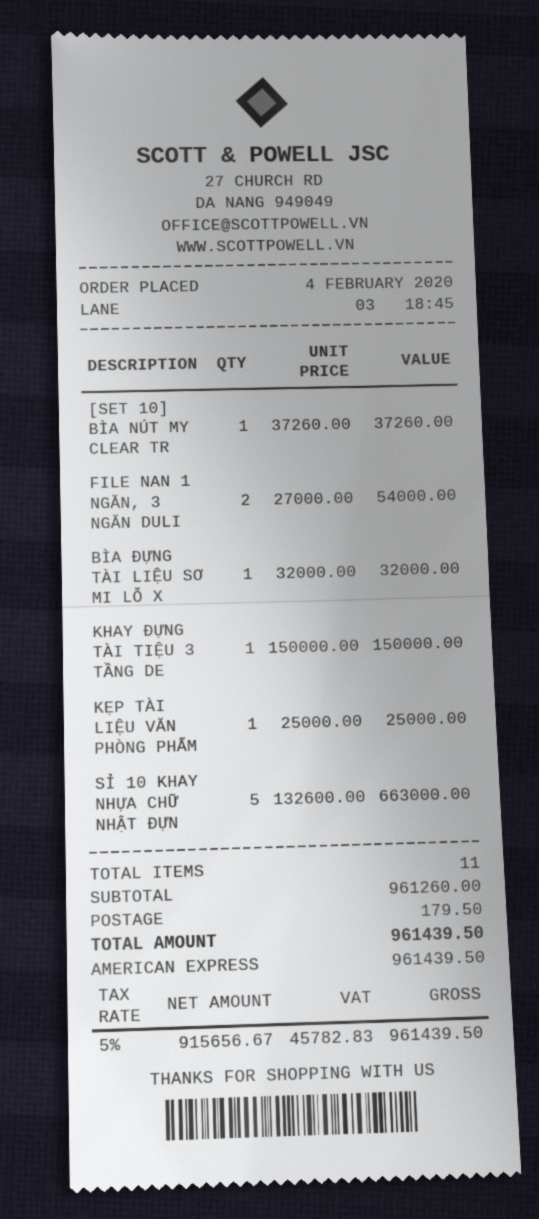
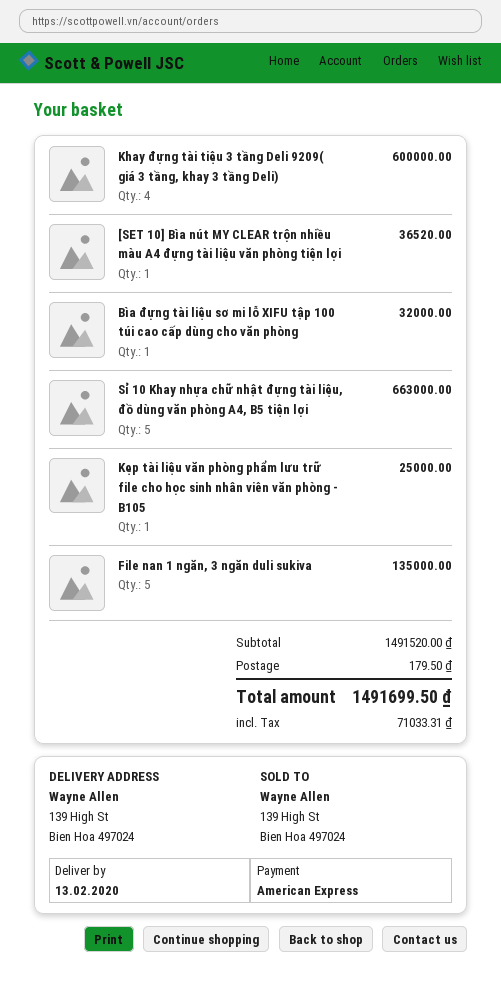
[SET 10] BÌA NÚT MY CLEAR TR: 1 for 37260.00 -> 1 for 36520.00
FILE NAN 1 NGĂN, 3 NGĂN DULI: 2 for 54000.00 -> 5 for 135000.00
KHAY ĐỰNG TÀI TIỆU 3 TẦNG DE: 1 for 150000.00 -> 4 for 600000.00
subtotal: 961260.00 -> 1491520.00
tax: 45782.83 -> 71033.31
total: 961439.50 -> 1491699.50

